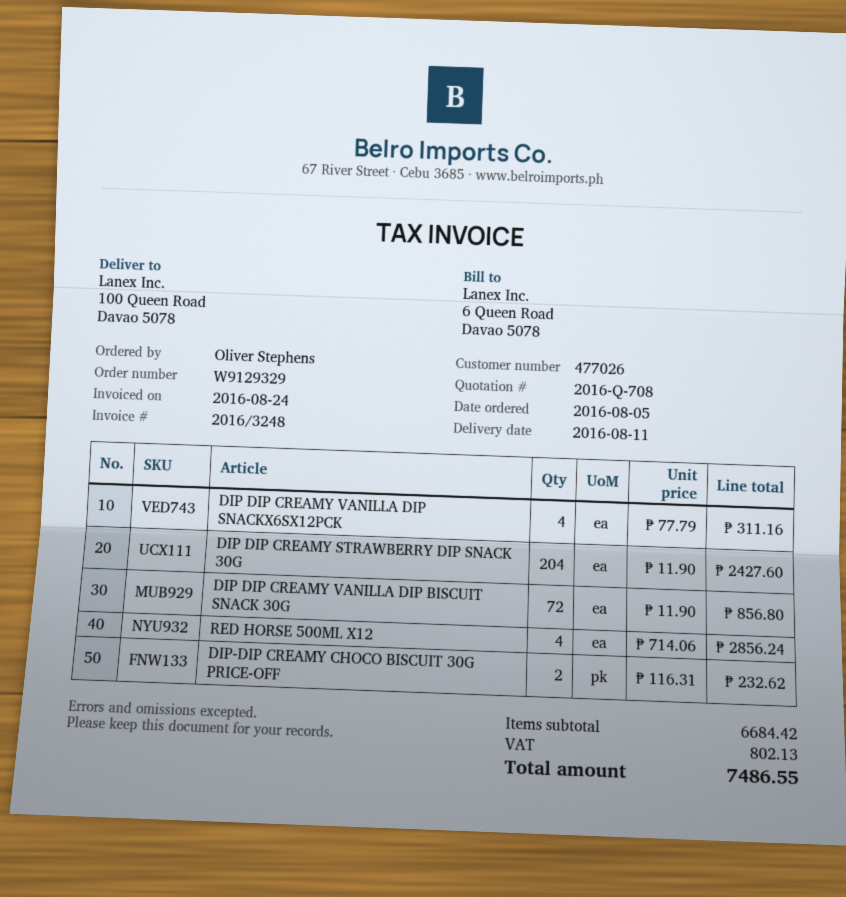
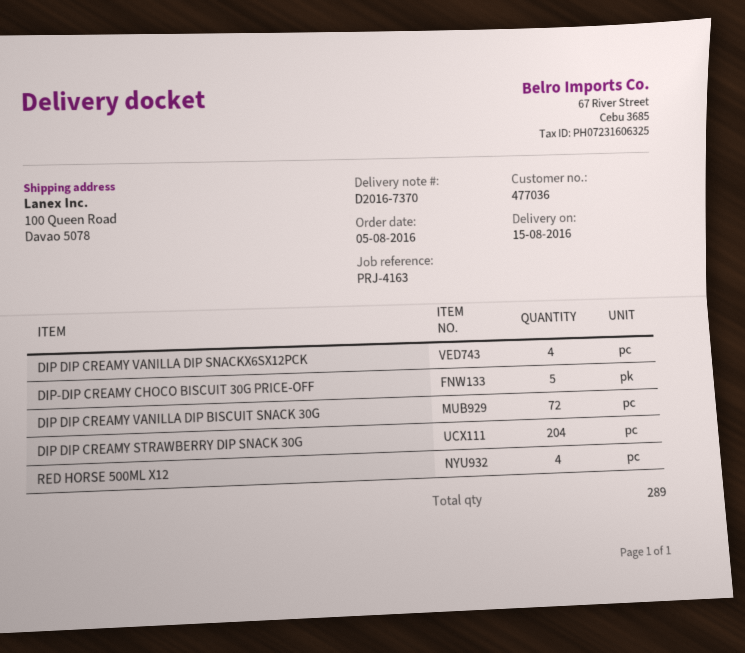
delivery date: 2016-08-11 -> 2016-08-15
customer number: 477026 -> 477036
DIP-DIP CREAMY CHOCO BISCUIT 30G PRICE-OFF: 2 -> 5

